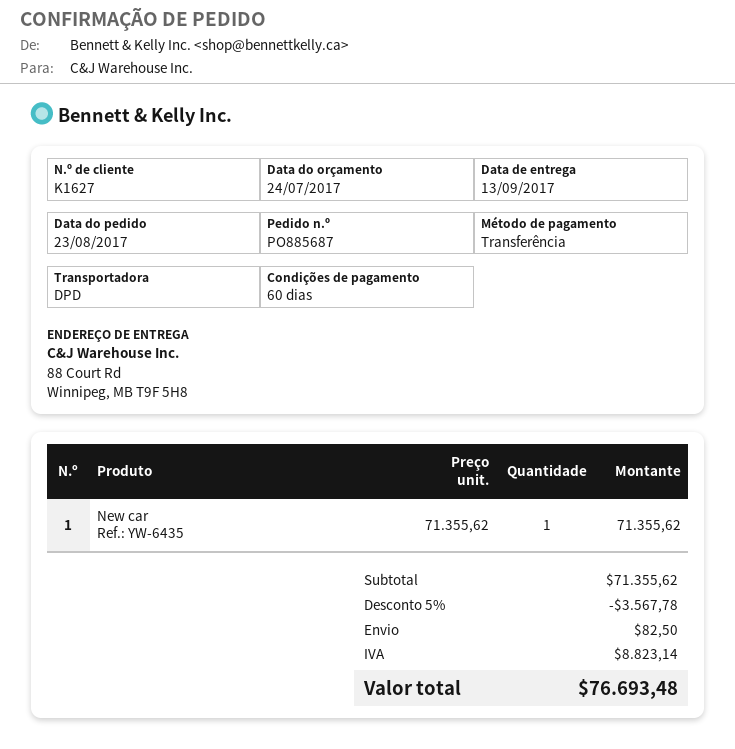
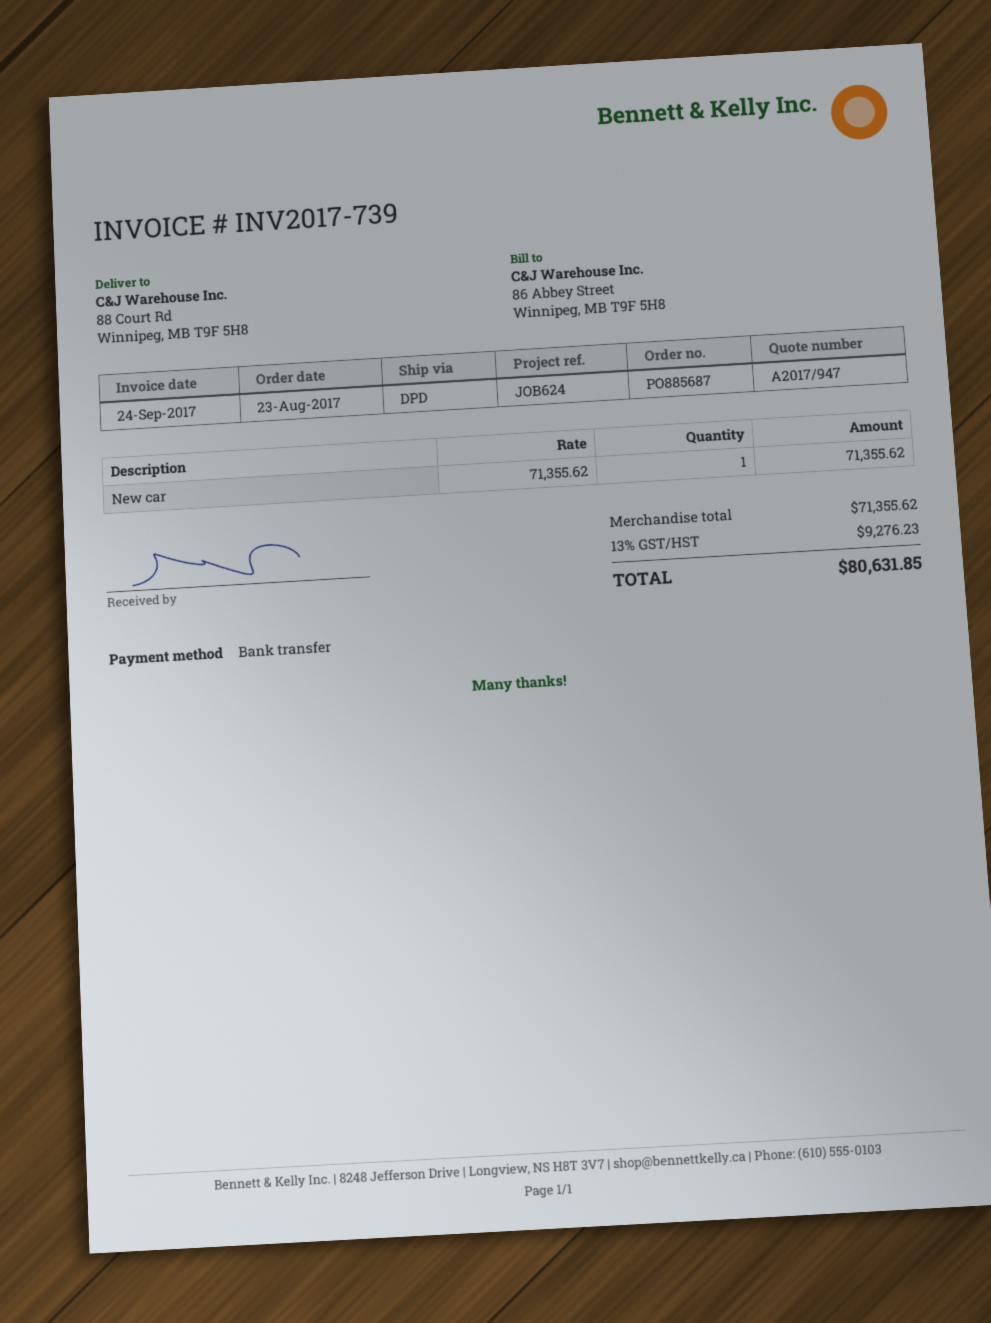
discount: 5% = 3567.78 -> none
shipping: 82.50 -> none
tax: 8823.14 -> 9276.23
total: 76693.48 -> 80631.85

